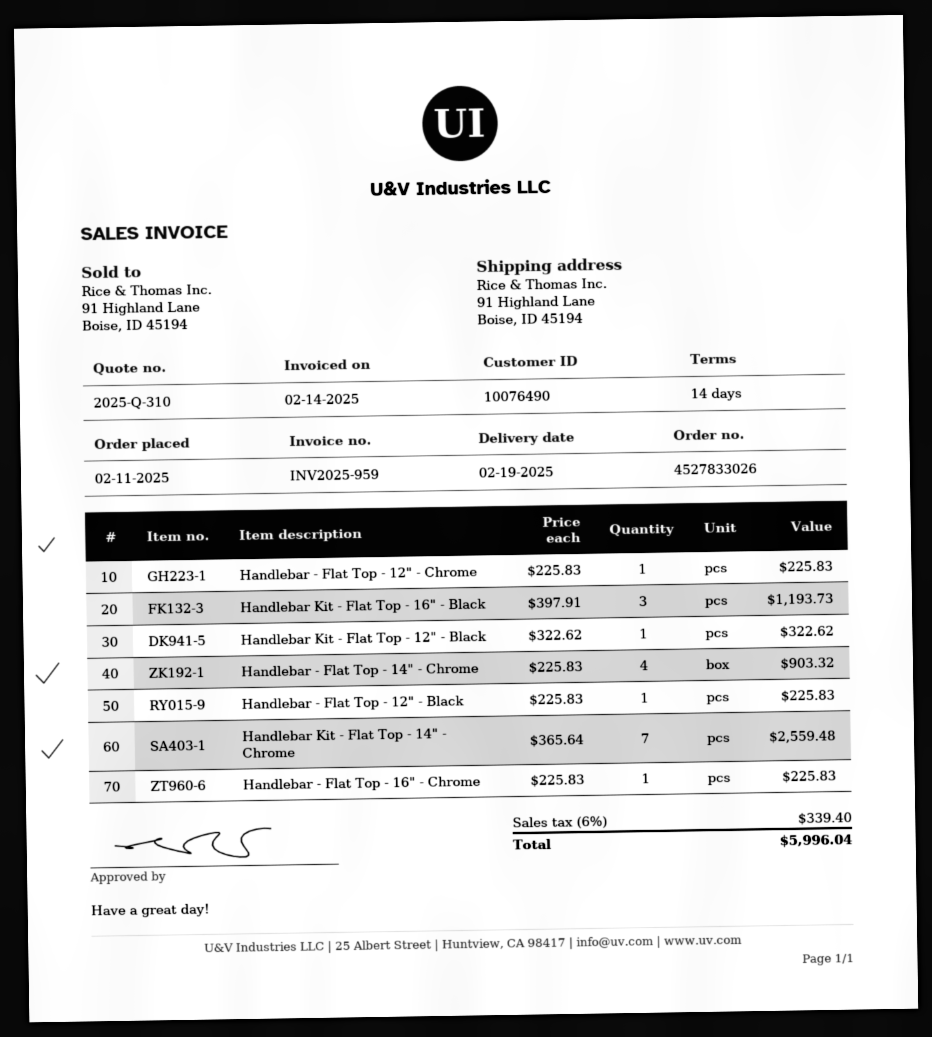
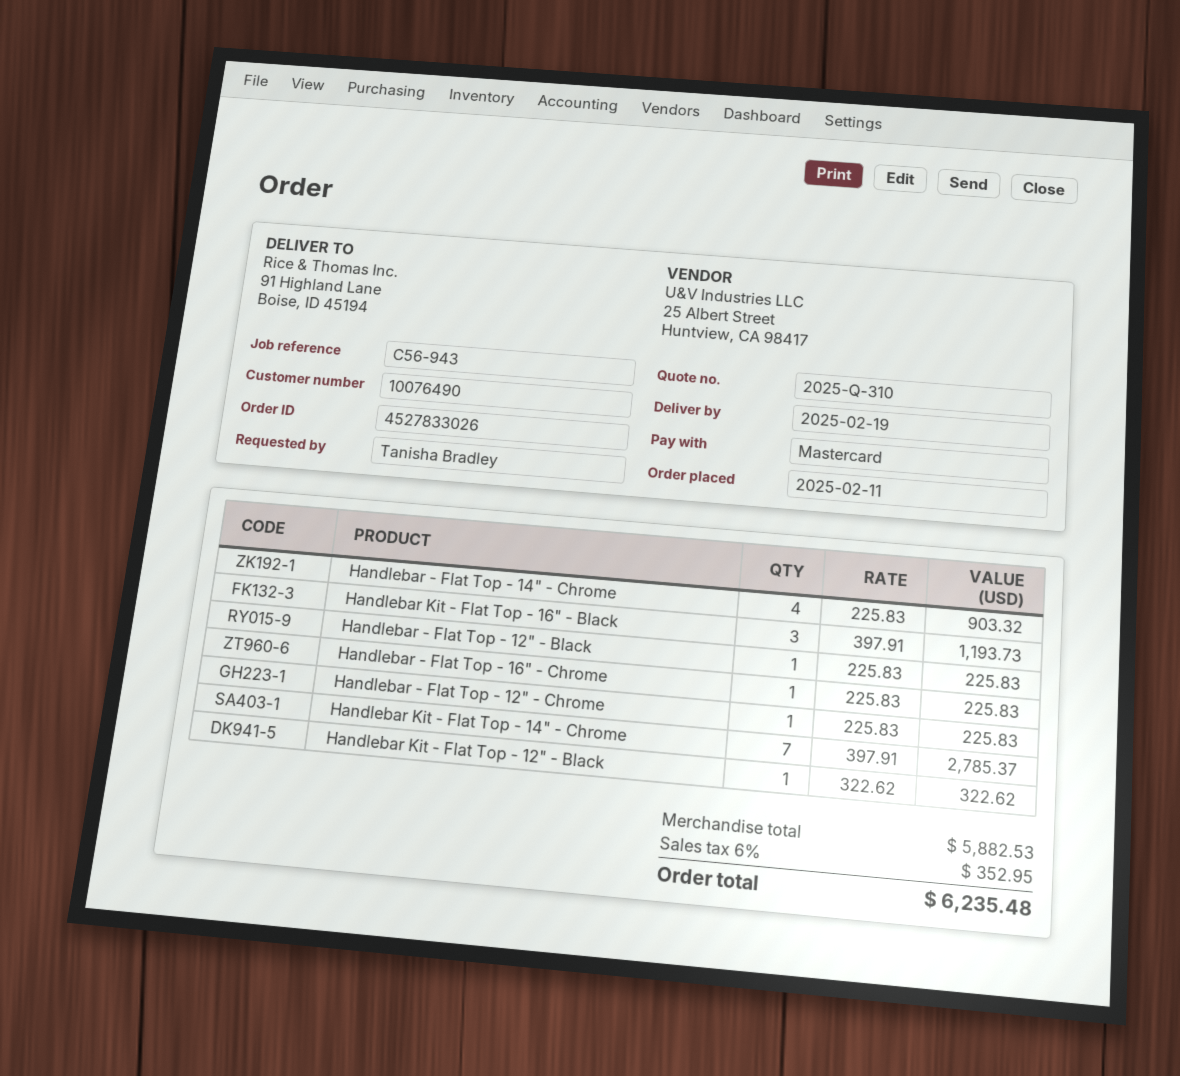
Handlebar Kit - Flat Top - 14" - Chrome: 7 x 365.64 = 2559.48 -> 7 x 397.91 = 2785.37
tax: 6% = 339.40 -> 6% = 352.95
total: 5996.04 -> 6235.48

